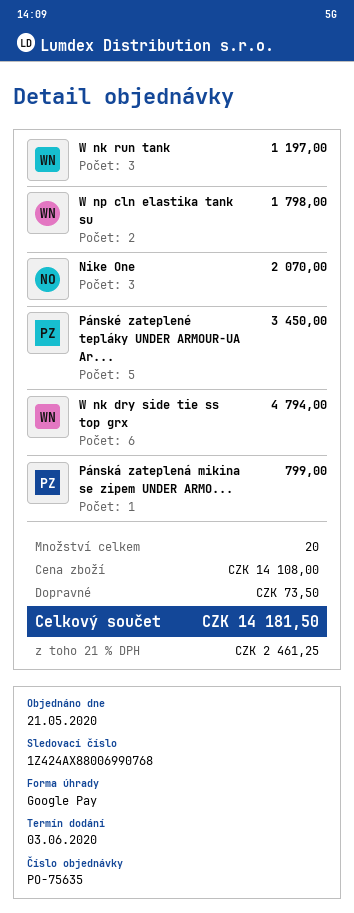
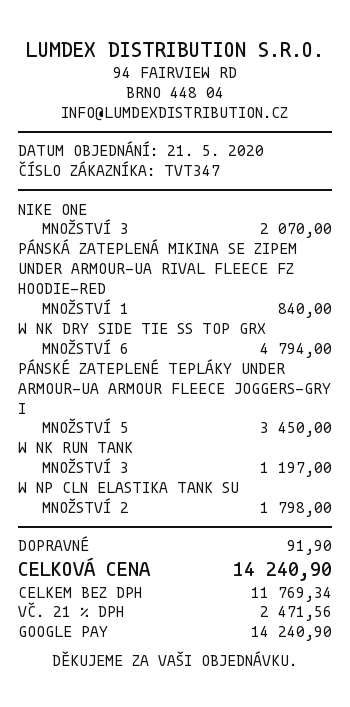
Pánská zateplená mikina se zipem UNDER ARMO...: 1 for 799.00 -> 1 for 840.00
shipping: 73.50 -> 91.90
tax: 21% = 2461.25 -> 21% = 2471.56
total: 14181.50 -> 14240.90

